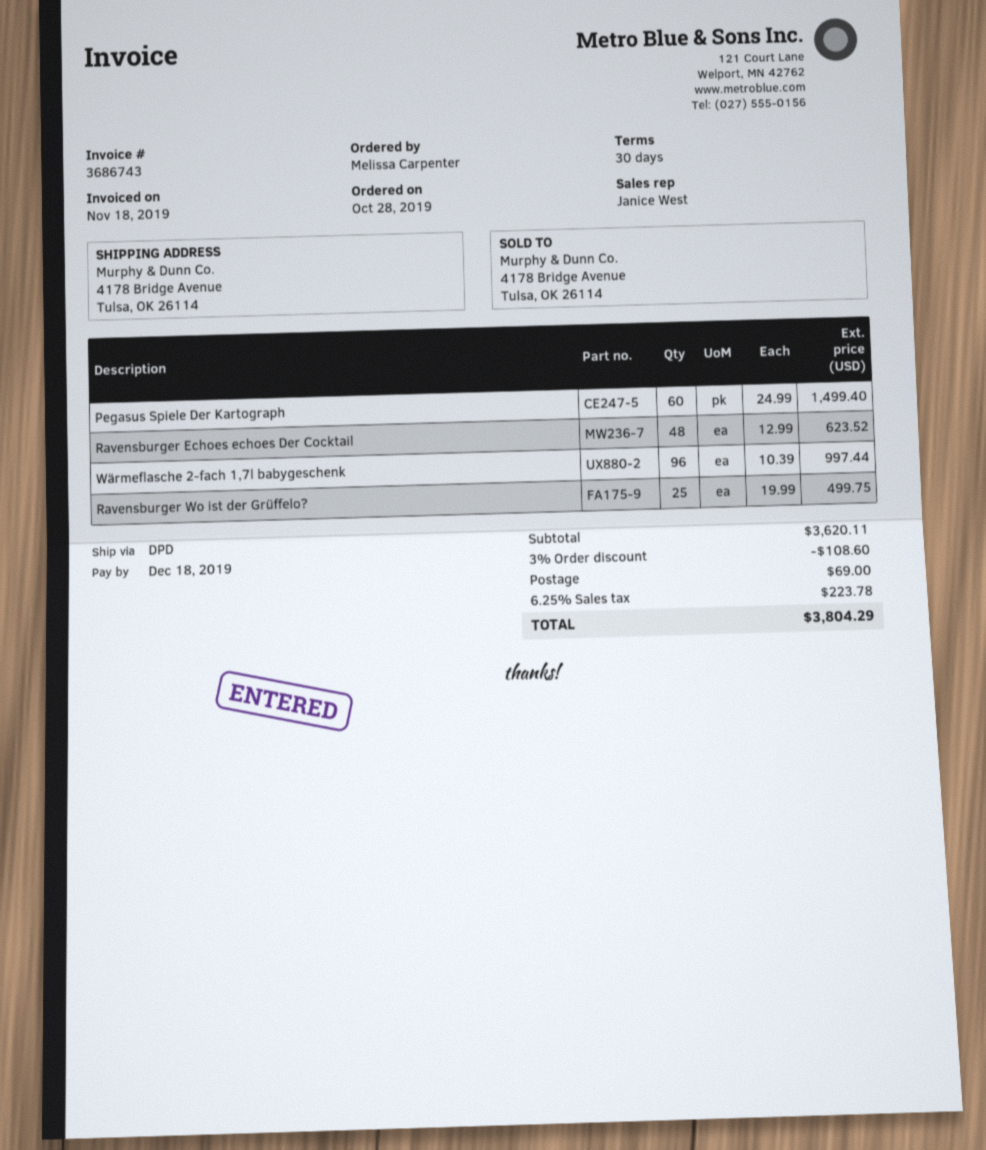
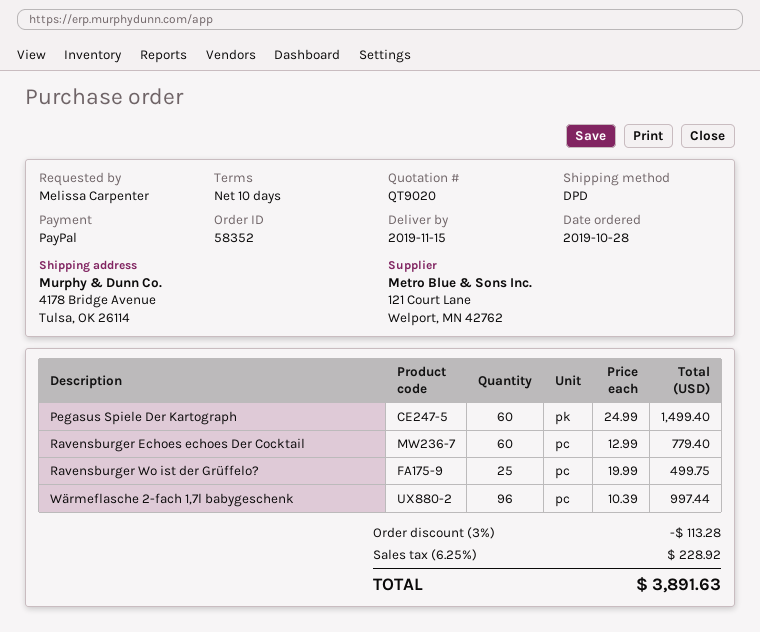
payment terms: 30 days -> 10 days
Ravensburger Echoes echoes Der Cocktail: 48 x 12.99 = 623.52 -> 60 x 12.99 = 779.40
discount: 3% = 108.60 -> 3% = 113.28
shipping: 69.00 -> none
tax: 6.25% = 223.78 -> 6.25% = 228.92
total: 3804.29 -> 3891.63

